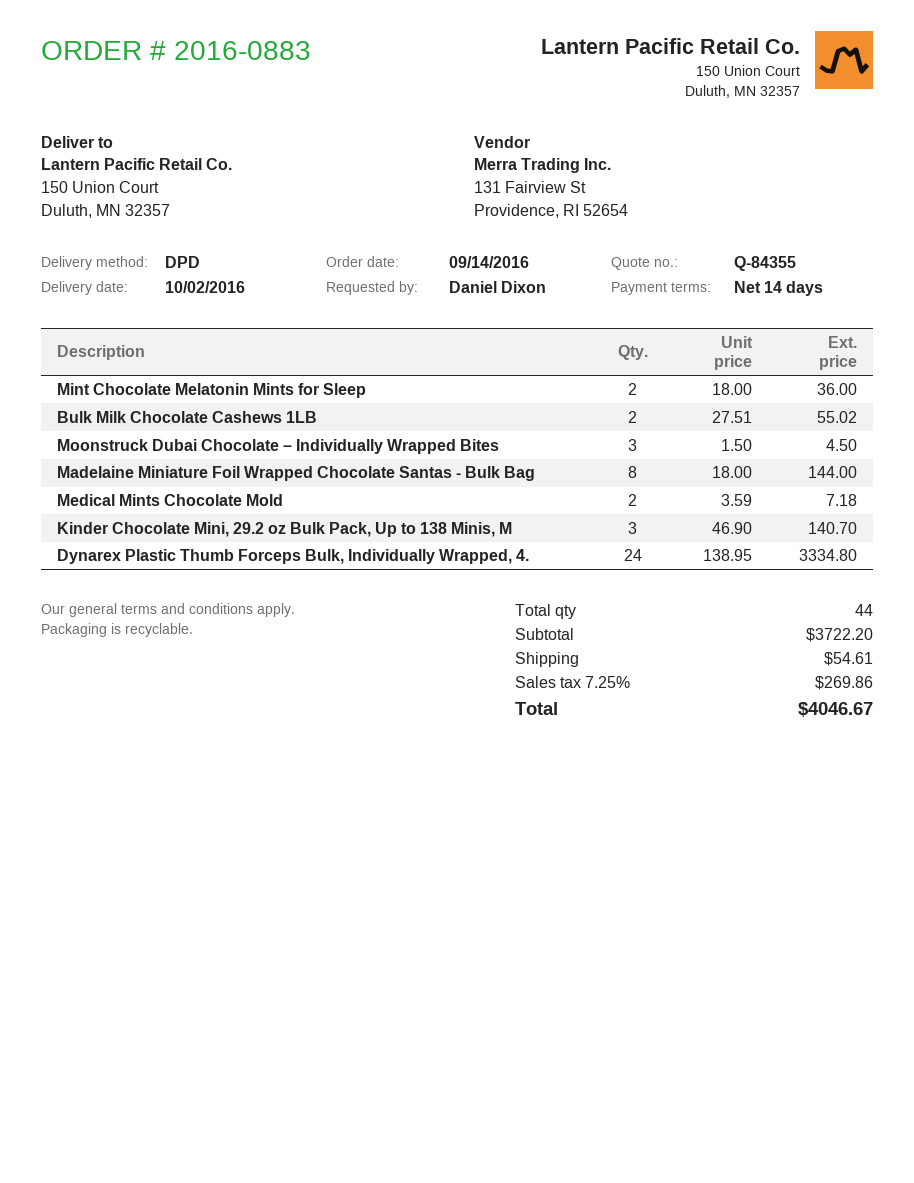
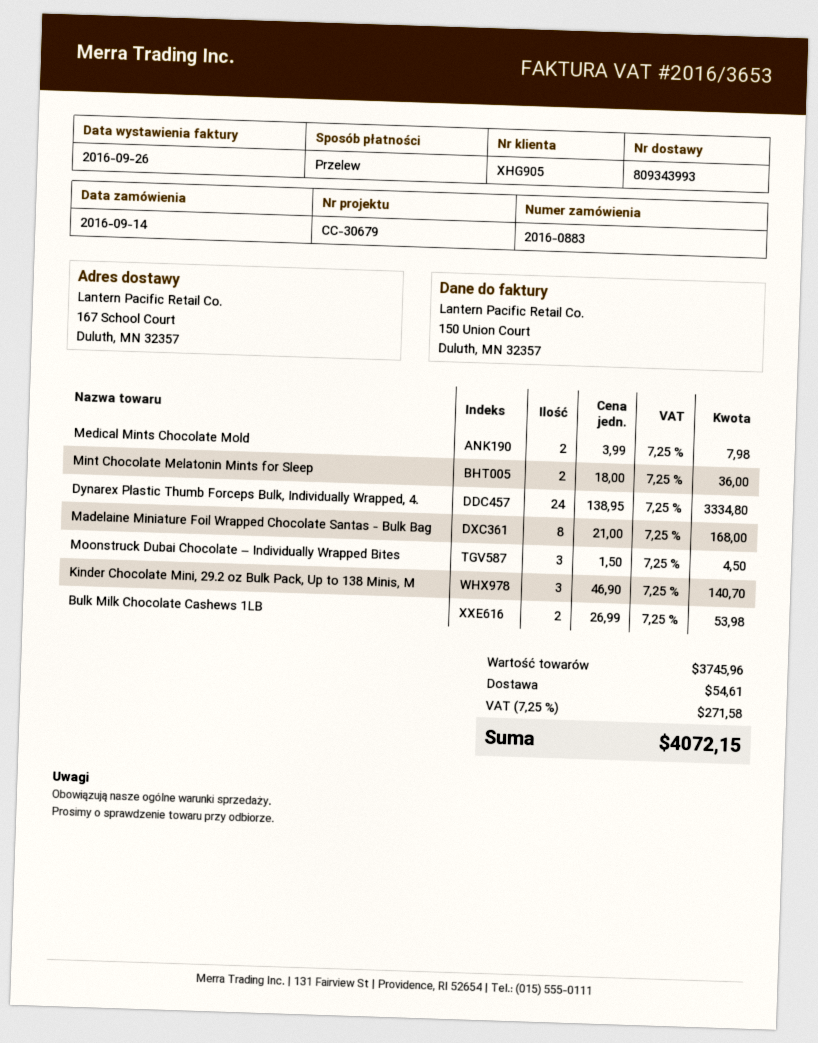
ship to: 150 Union Court, Duluth, MN 32357 -> 167 School Court, Duluth, MN 32357
Bulk Milk Chocolate Cashews 1LB: 2 x 27.51 = 55.02 -> 2 x 26.99 = 53.98
Madelaine Miniature Foil Wrapped Chocolate Santas - Bulk Bag: 8 x 18.00 = 144.00 -> 8 x 21.00 = 168.00
Medical Mints Chocolate Mold: 2 x 3.59 = 7.18 -> 2 x 3.99 = 7.98
subtotal: 3722.20 -> 3745.96
tax: 7.25% = 269.86 -> 7.25% = 271.58
total: 4046.67 -> 4072.15

